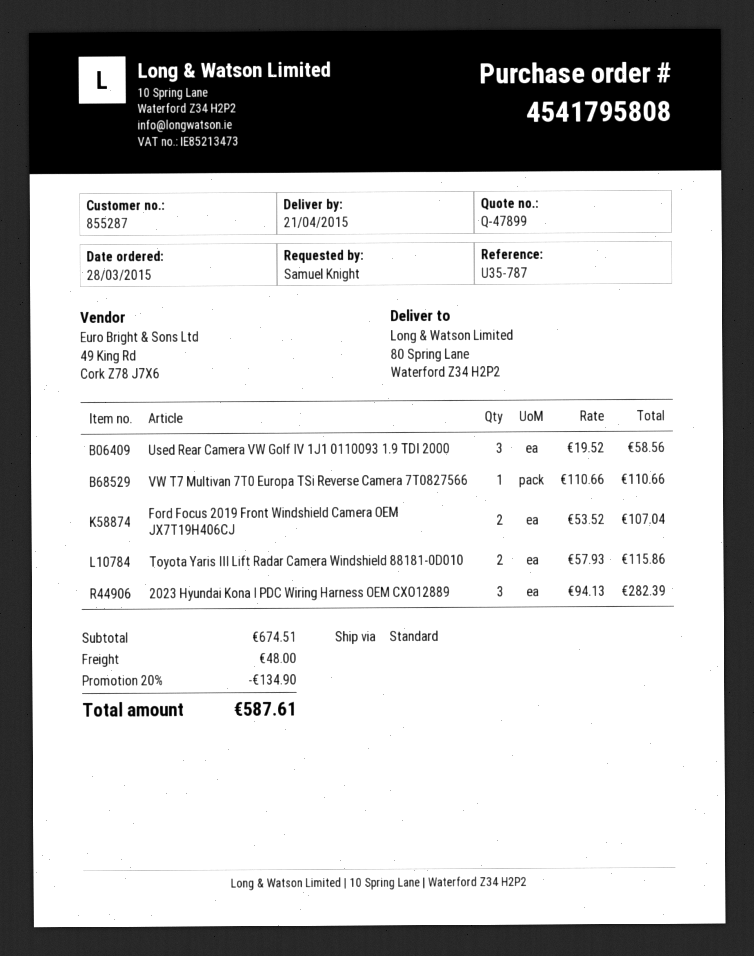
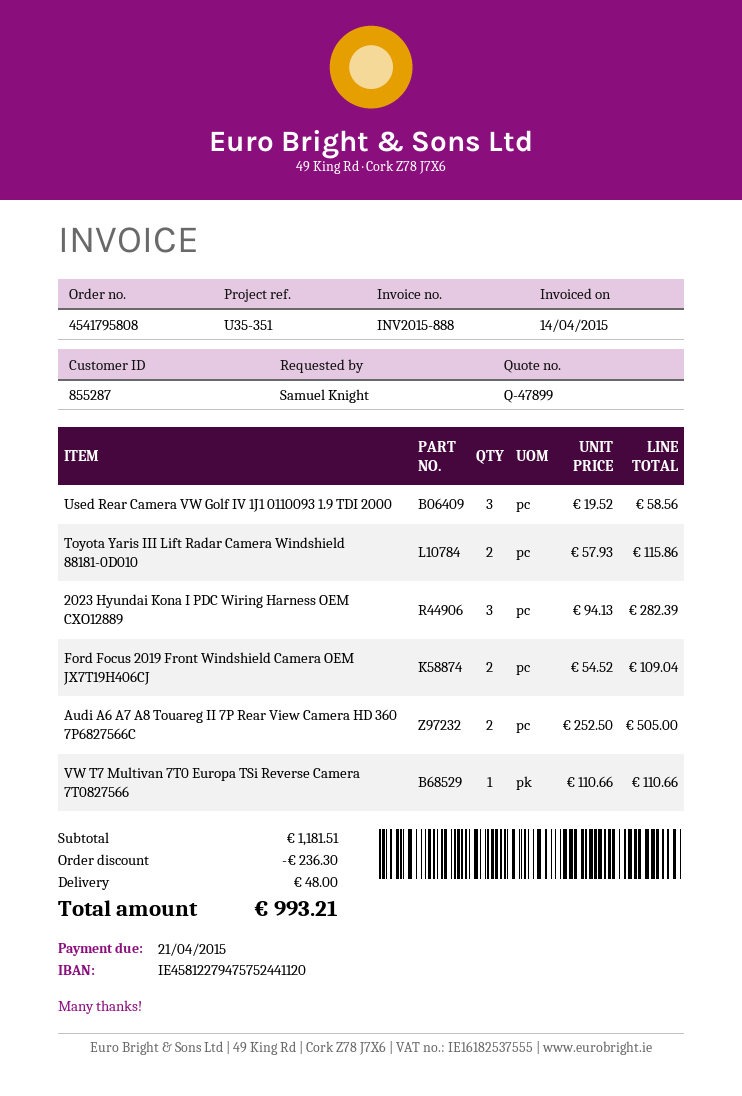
reference: U35-787 -> U35-351
Ford Focus 2019 Front Windshield Camera OEM JX7T19H406CJ: 2 x 53.52 = 107.04 -> 2 x 54.52 = 109.04
Audi A6 A7 A8 Touareg II 7P Rear View Camera HD 360 7P6827566C: none -> 2 x 252.50 = 505.00
subtotal: 674.51 -> 1181.51
discount: 134.90 -> 236.30
total: 587.61 -> 993.21

